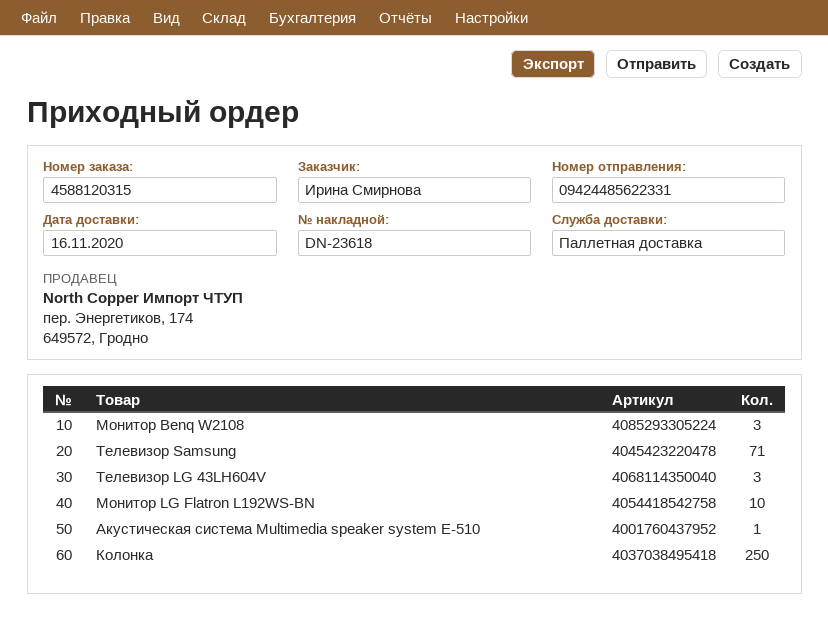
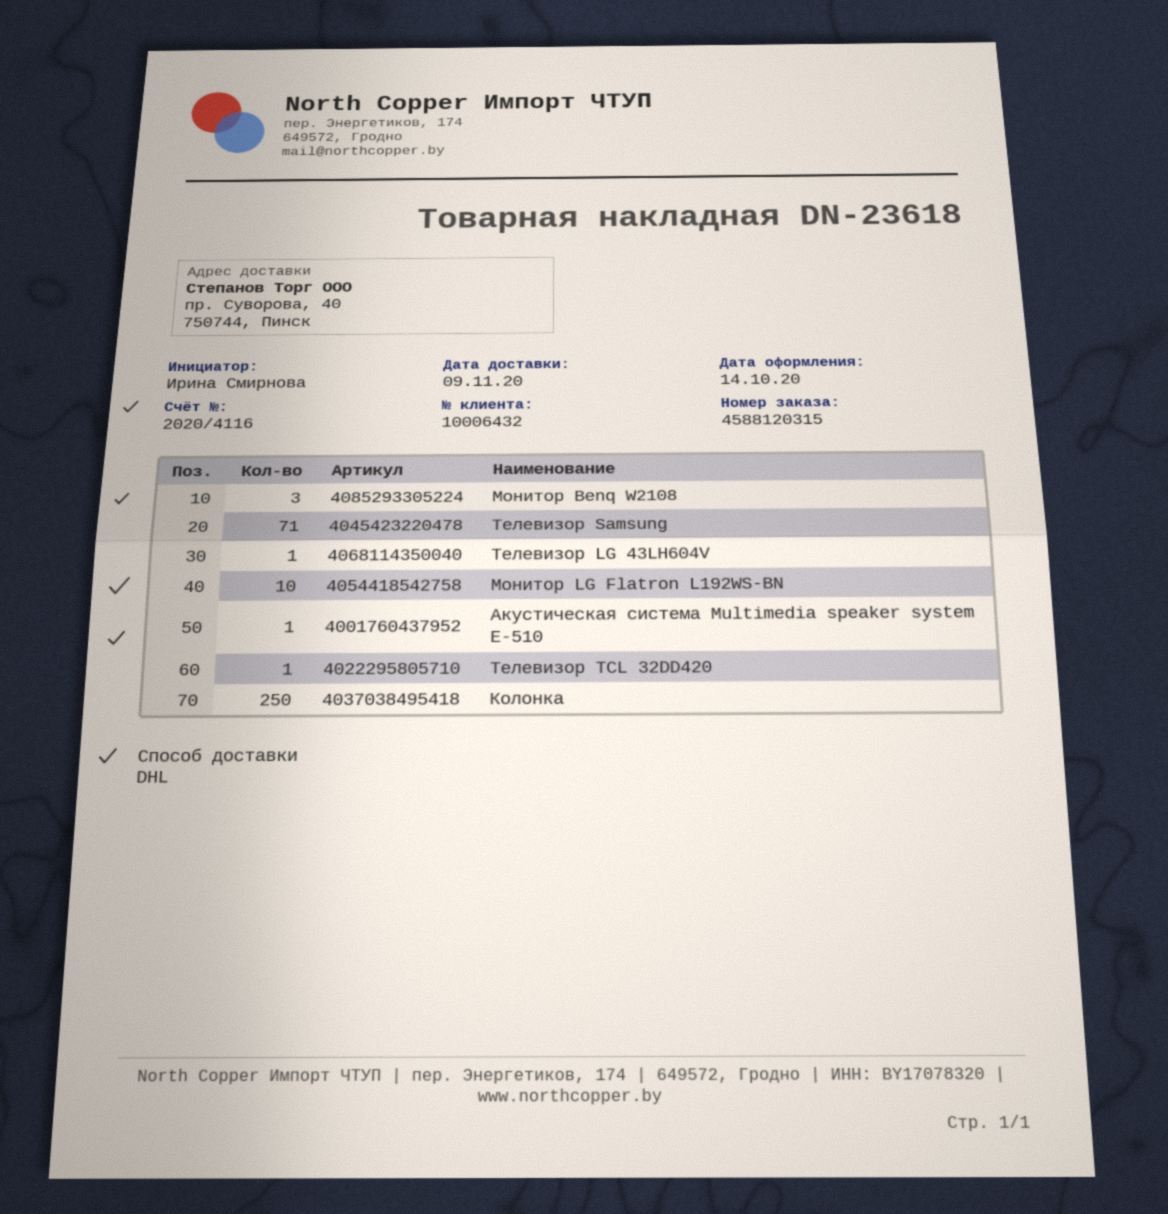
delivery date: 2020-11-16 -> 2020-11-09
shipping method: pallet freight -> DHL
Телевизор LG 43LH604V: 3 -> 1
Телевизор ТСL 32DD420: none -> 1

